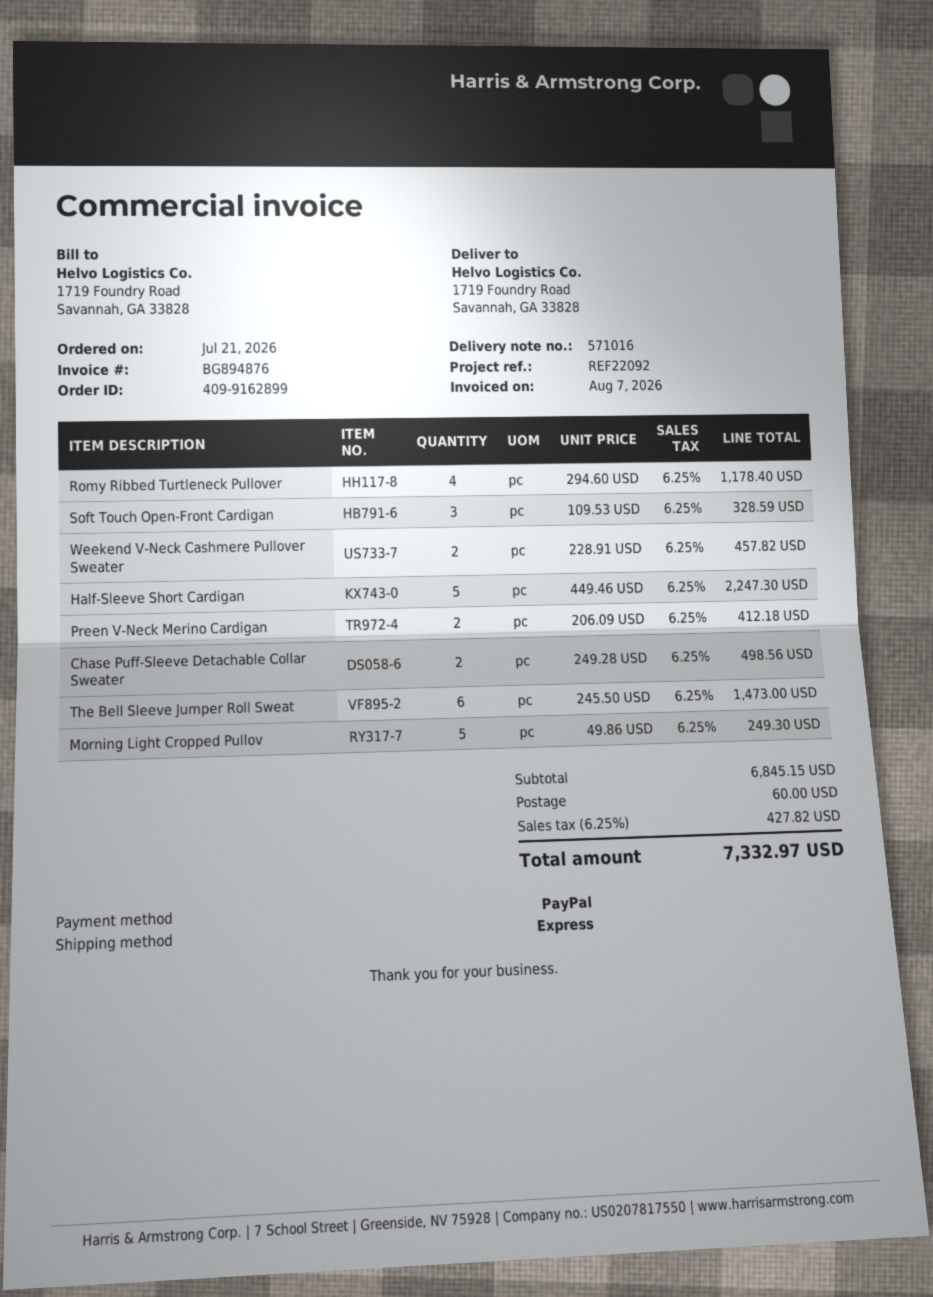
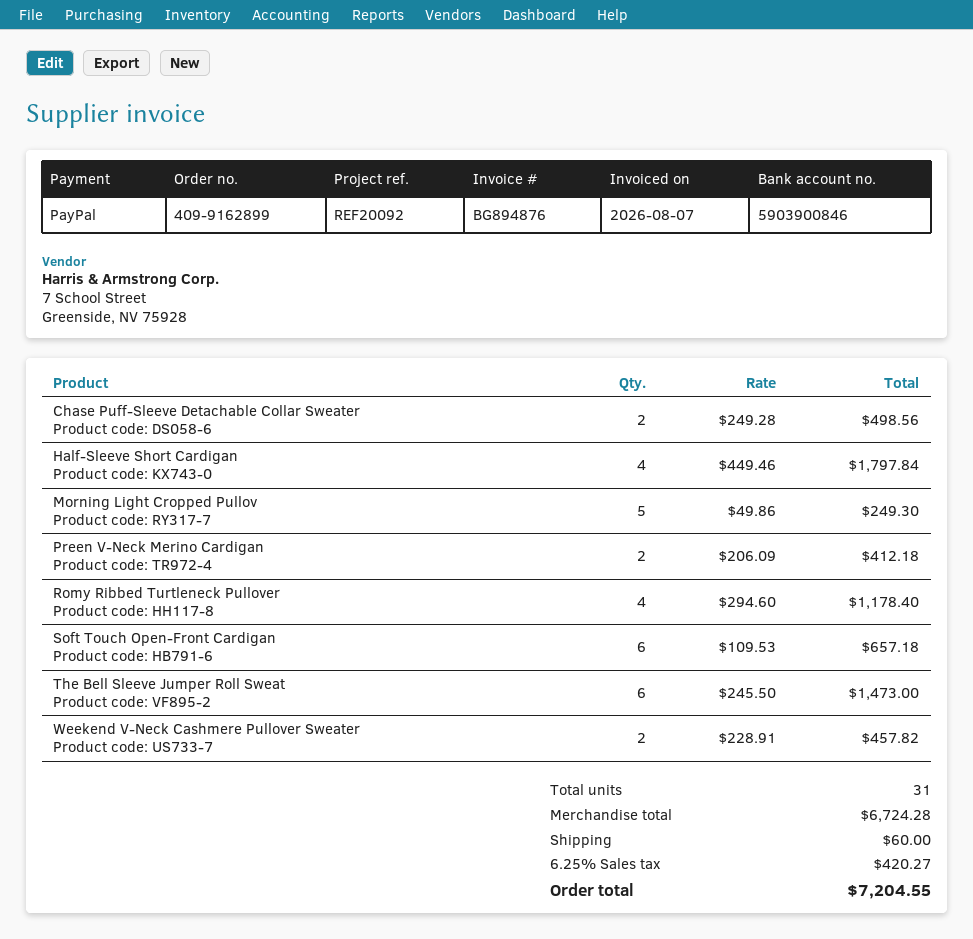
reference: REF22092 -> REF20092
Soft Touch Open-Front Cardigan: 3 x 109.53 = 328.59 -> 6 x 109.53 = 657.18
Half-Sleeve Short Cardigan: 5 x 449.46 = 2247.30 -> 4 x 449.46 = 1797.84
subtotal: 6845.15 -> 6724.28
tax: 6.25% = 427.82 -> 6.25% = 420.27
total: 7332.97 -> 7204.55

